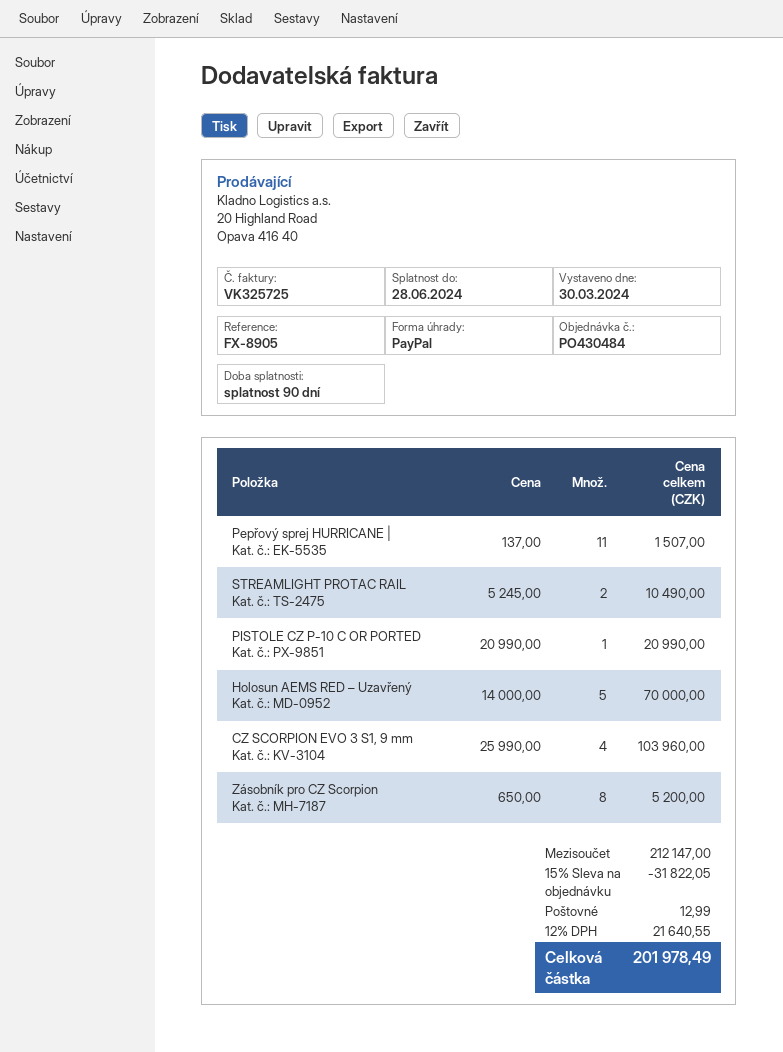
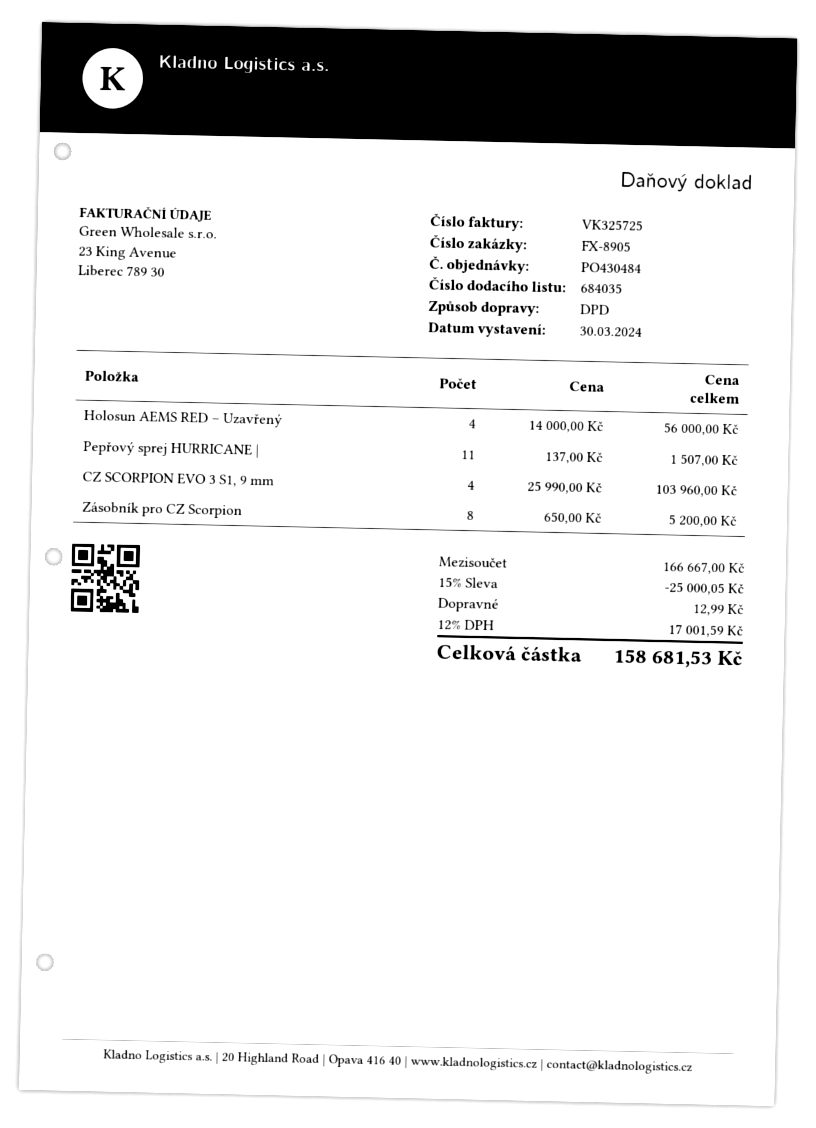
STREAMLIGHT PROTAC RAIL: 2 x 5245.00 = 10490.00 -> none
PISTOLE CZ P-10 C OR PORTED: 1 x 20990.00 = 20990.00 -> none
Holosun AEMS RED – Uzavřený: 5 x 14000.00 = 70000.00 -> 4 x 14000.00 = 56000.00
subtotal: 212147.00 -> 166667.00
discount: 15% = 31822.05 -> 15% = 25000.05
tax: 12% = 21640.55 -> 12% = 17001.59
total: 201978.49 -> 158681.53

